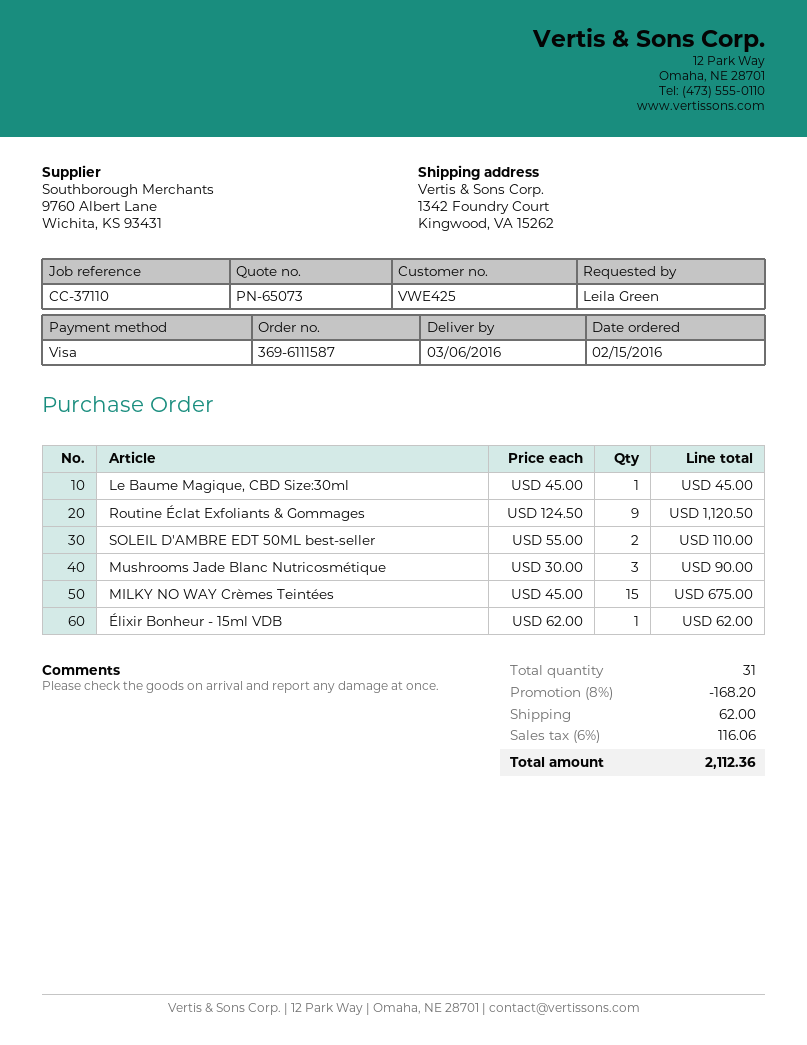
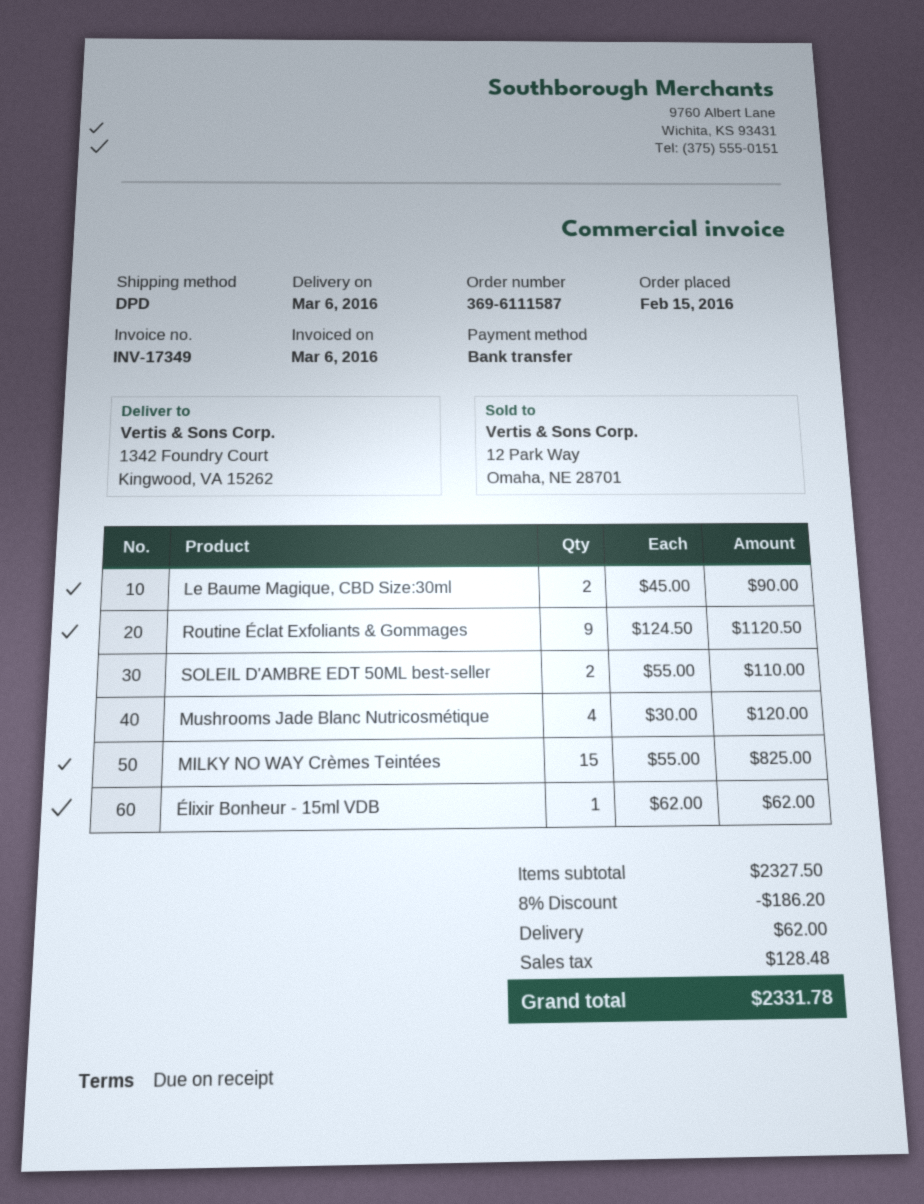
payment method: Visa -> bank transfer
Le Baume Magique, CBD Size:30ml: 1 x 45.00 = 45.00 -> 2 x 45.00 = 90.00
Mushrooms Jade Blanc Nutricosmétique: 3 x 30.00 = 90.00 -> 4 x 30.00 = 120.00
MILKY NO WAY Crèmes Teintées: 15 x 45.00 = 675.00 -> 15 x 55.00 = 825.00
discount: 8% = 168.20 -> 8% = 186.20
tax: 116.06 -> 128.48
total: 2112.36 -> 2331.78

